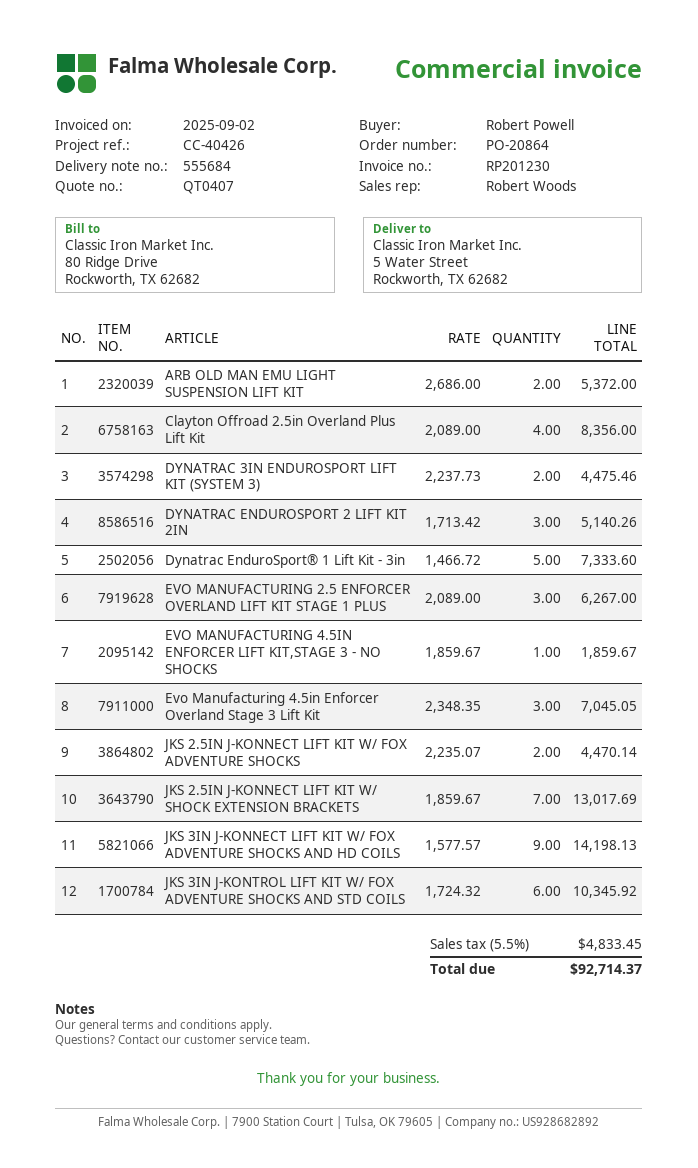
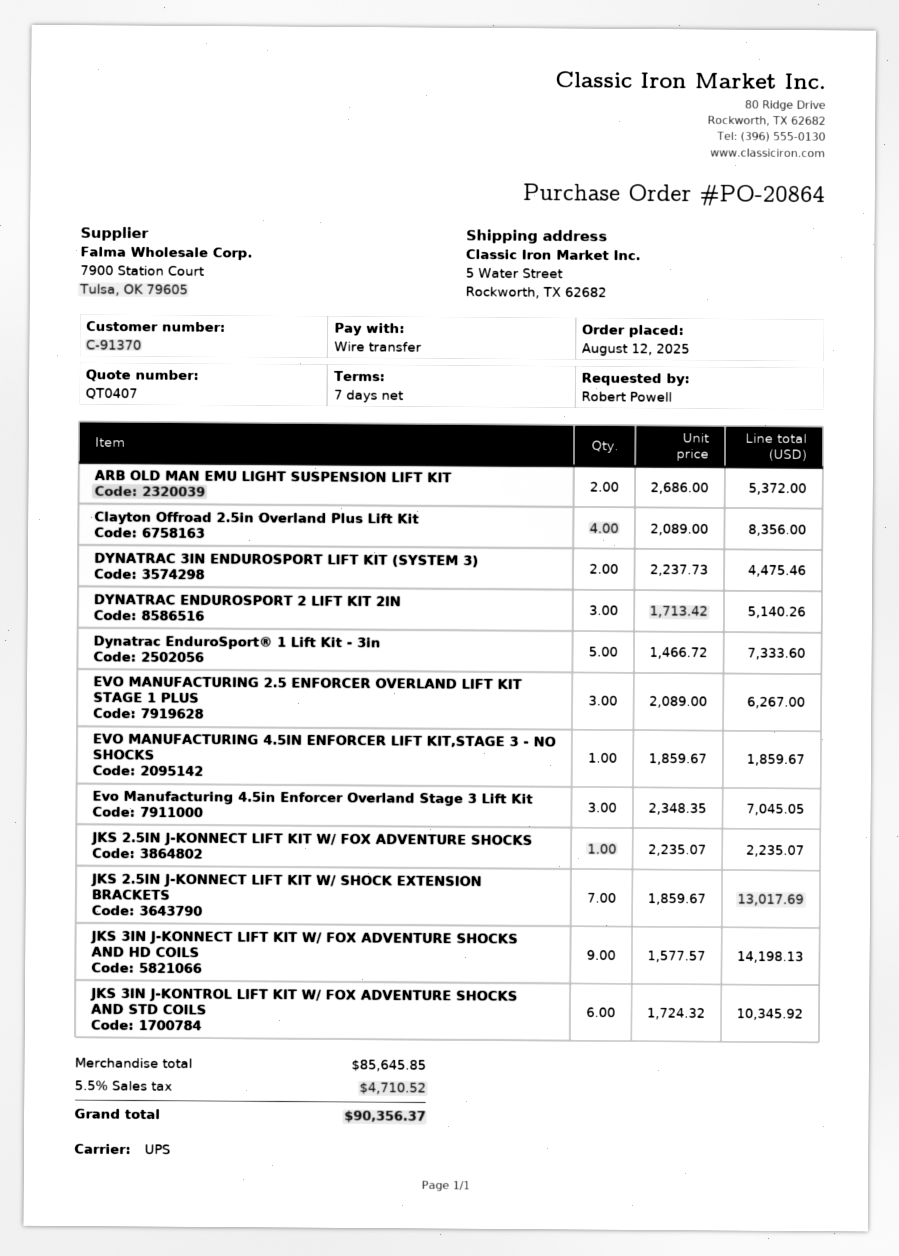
JKS 2.5IN J-KONNECT LIFT KIT W/ FOX ADVENTURE SHOCKS: 2 x 2235.07 = 4470.14 -> 1 x 2235.07 = 2235.07
tax: 5.5% = 4833.45 -> 5.5% = 4710.52
total: 92714.37 -> 90356.37

